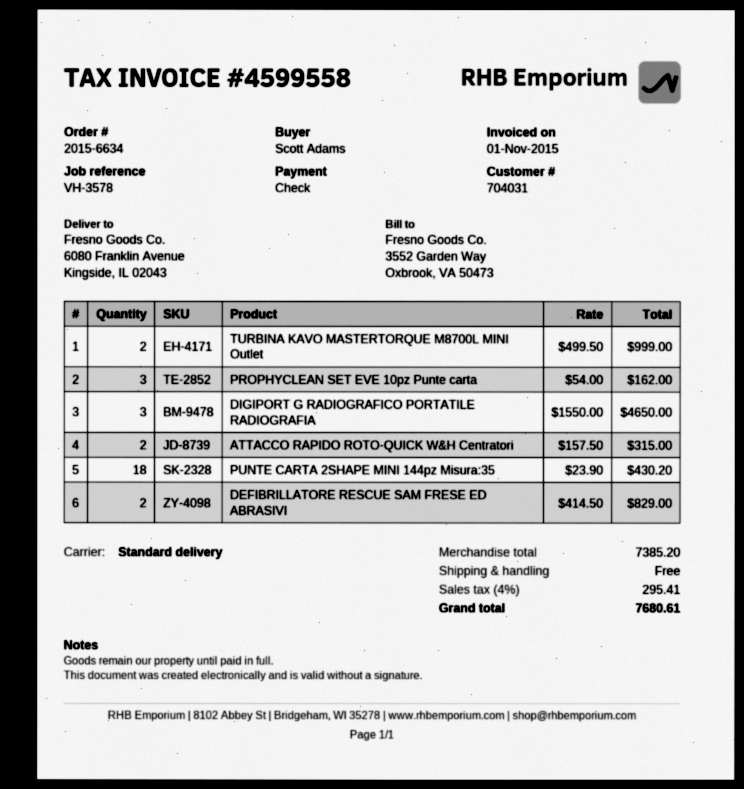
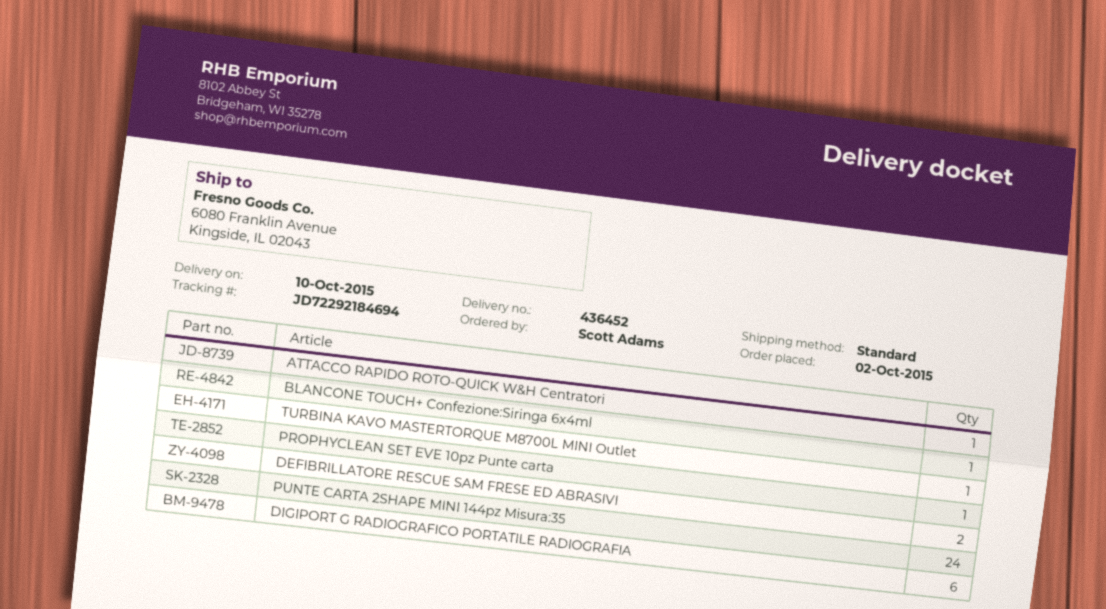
TURBINA KAVO MASTERTORQUE M8700L MINI Outlet: 2 -> 1
PROPHYCLEAN SET EVE 10pz Punte carta: 3 -> 1
DIGIPORT G RADIOGRAFICO PORTATILE RADIOGRAFIA: 3 -> 6
ATTACCO RAPIDO ROTO-QUICK W&H Centratori: 2 -> 1
PUNTE CARTA 2SHAPE MINI 144pz Misura:35: 18 -> 24
BLANCONE TOUCH+ Confezione:Siringa 6x4ml: none -> 1

